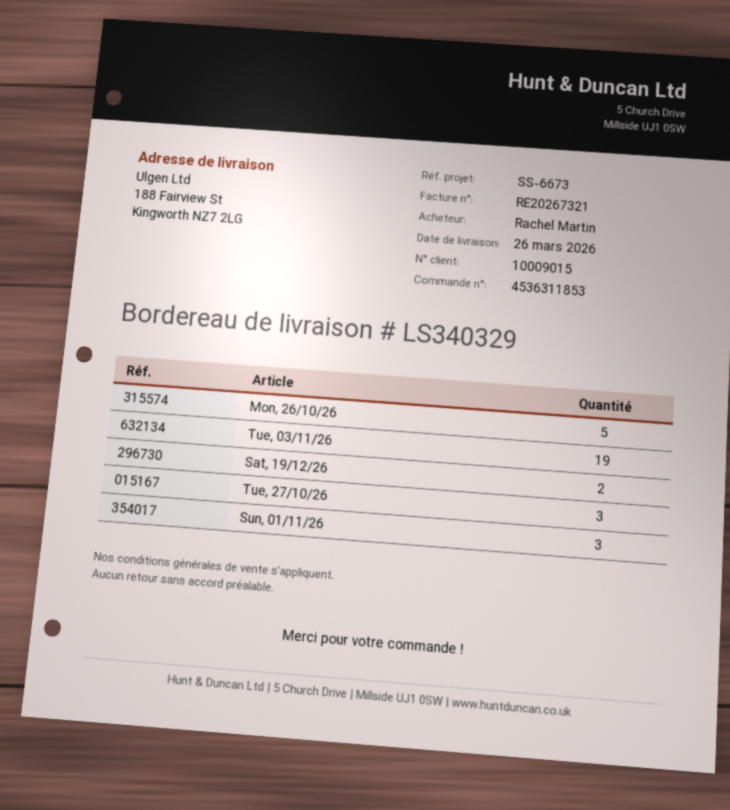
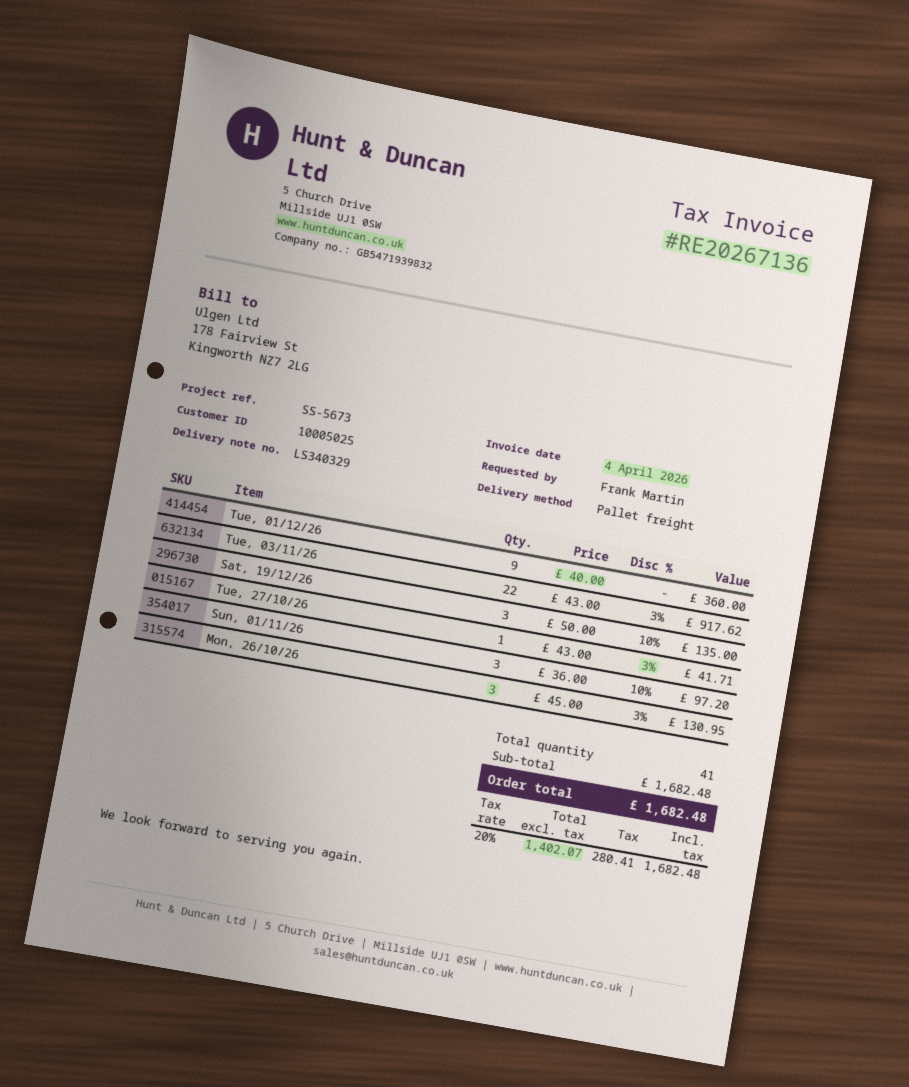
invoice number: RE20267321 -> RE20267136
customer number: 10009015 -> 10005025
reference: SS-6673 -> SS-5673
ordered by: Rachel Martin -> Frank Martin
Mon, 26/10/26: 5 -> 3
Tue, 03/11/26: 19 -> 22
Sat, 19/12/26: 2 -> 3
Tue, 27/10/26: 3 -> 1
Tue, 01/12/26: none -> 9

